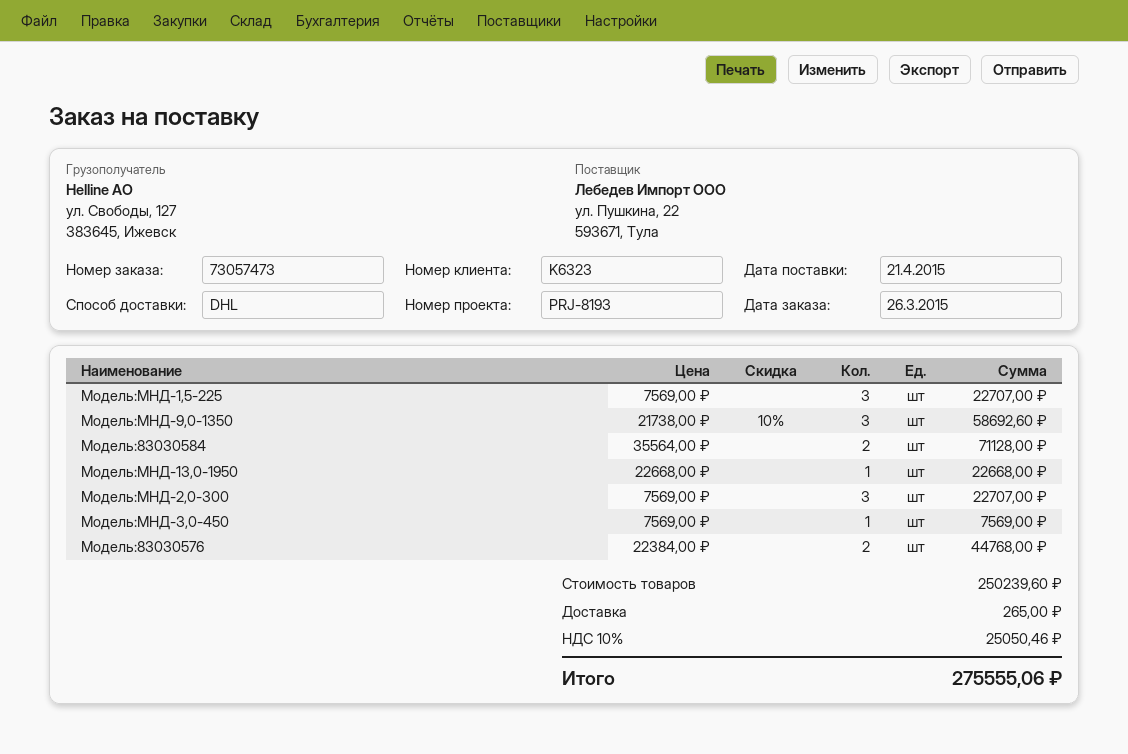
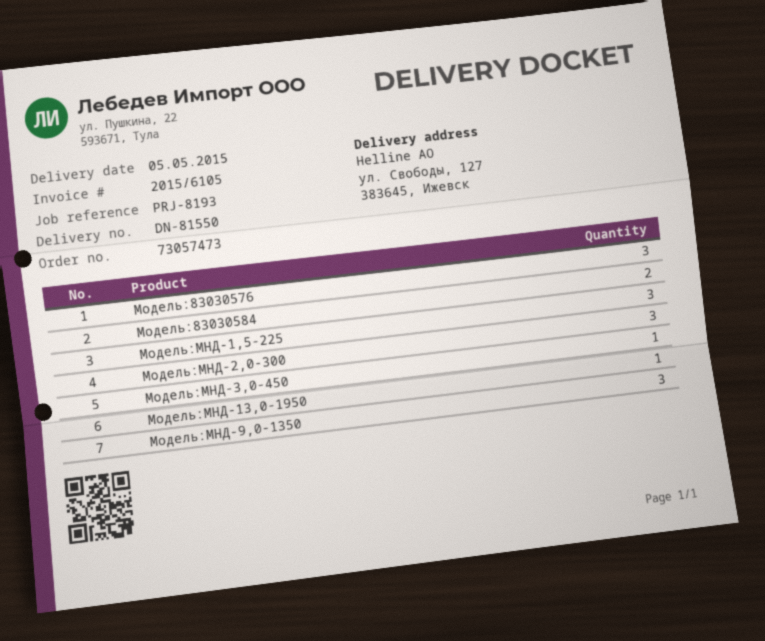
delivery date: 2015-04-21 -> 2015-05-05
Модель:83030576: 2 -> 3

